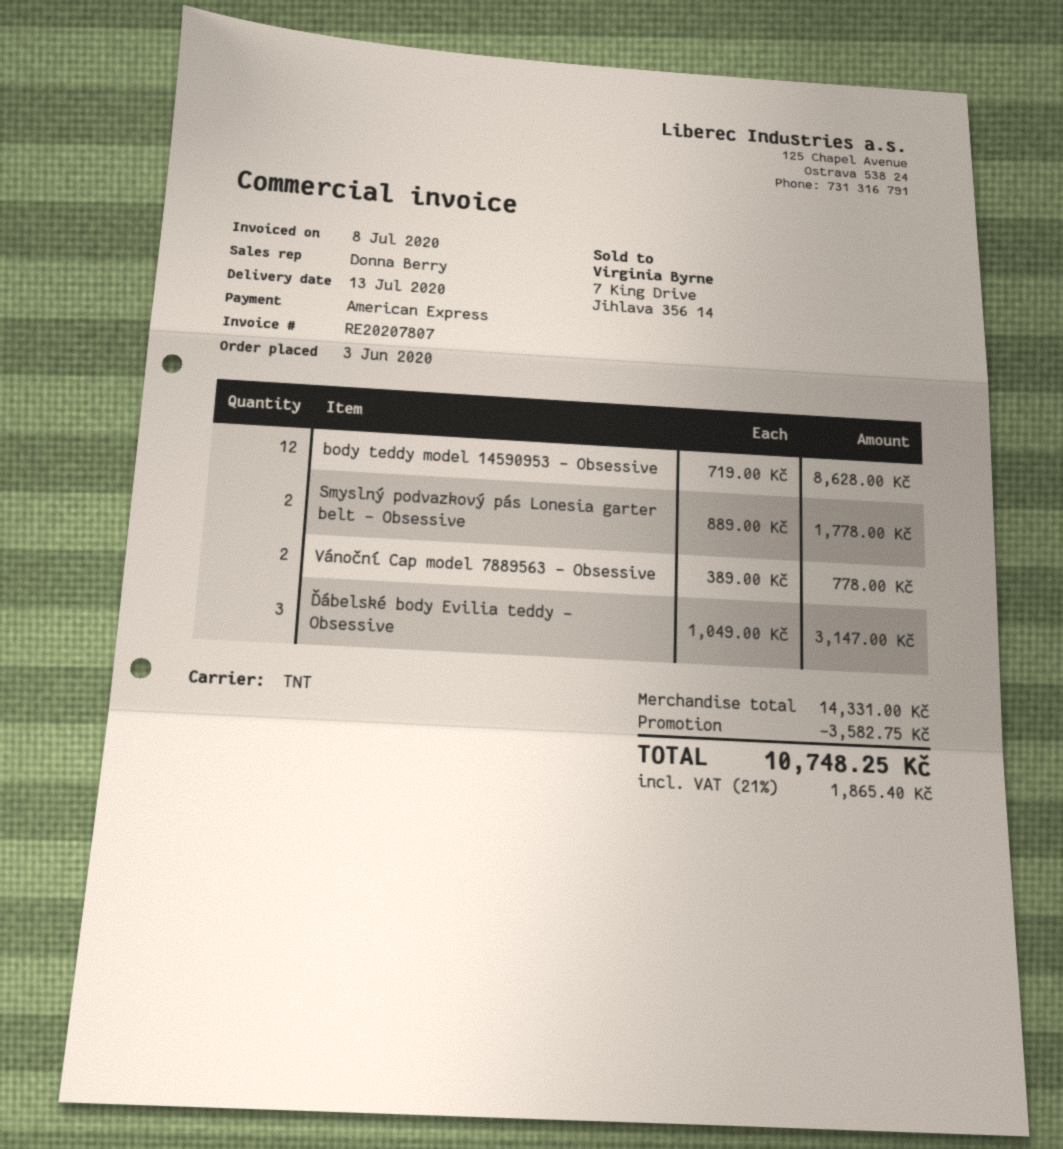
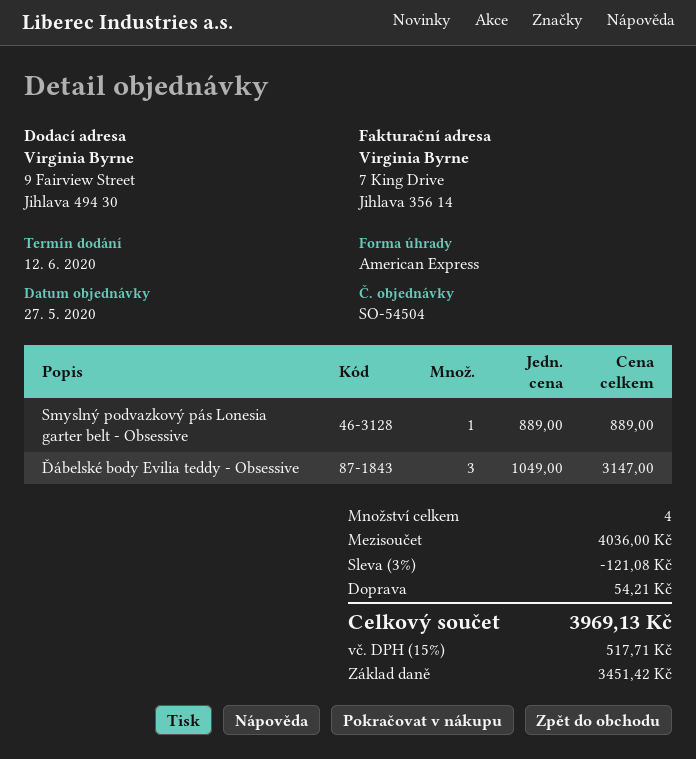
order date: 2020-06-03 -> 2020-05-27
delivery date: 2020-07-13 -> 2020-06-12
body teddy model 14590953 - Obsessive: 12 x 719.00 = 8628.00 -> none
Smyslný podvazkový pás Lonesia garter belt - Obsessive: 2 x 889.00 = 1778.00 -> 1 x 889.00 = 889.00
Vánoční Cap model 7889563 - Obsessive: 2 x 389.00 = 778.00 -> none
subtotal: 14331.00 -> 4036.00
discount: 3582.75 -> 121.08
shipping: none -> 54.21
tax: 21% = 1865.40 -> 15% = 517.71
total: 10748.25 -> 3969.13

